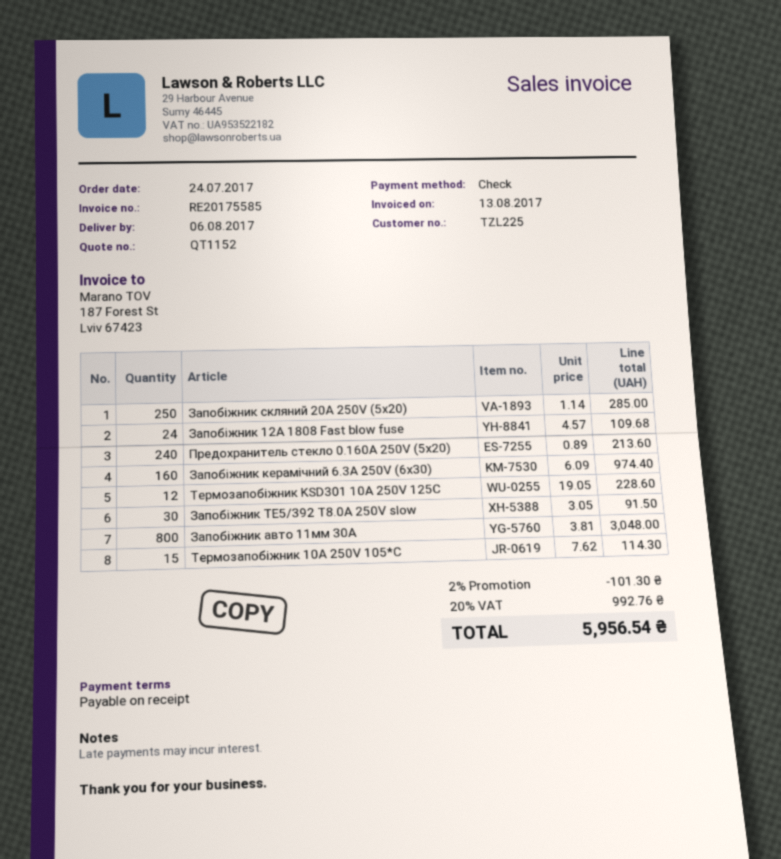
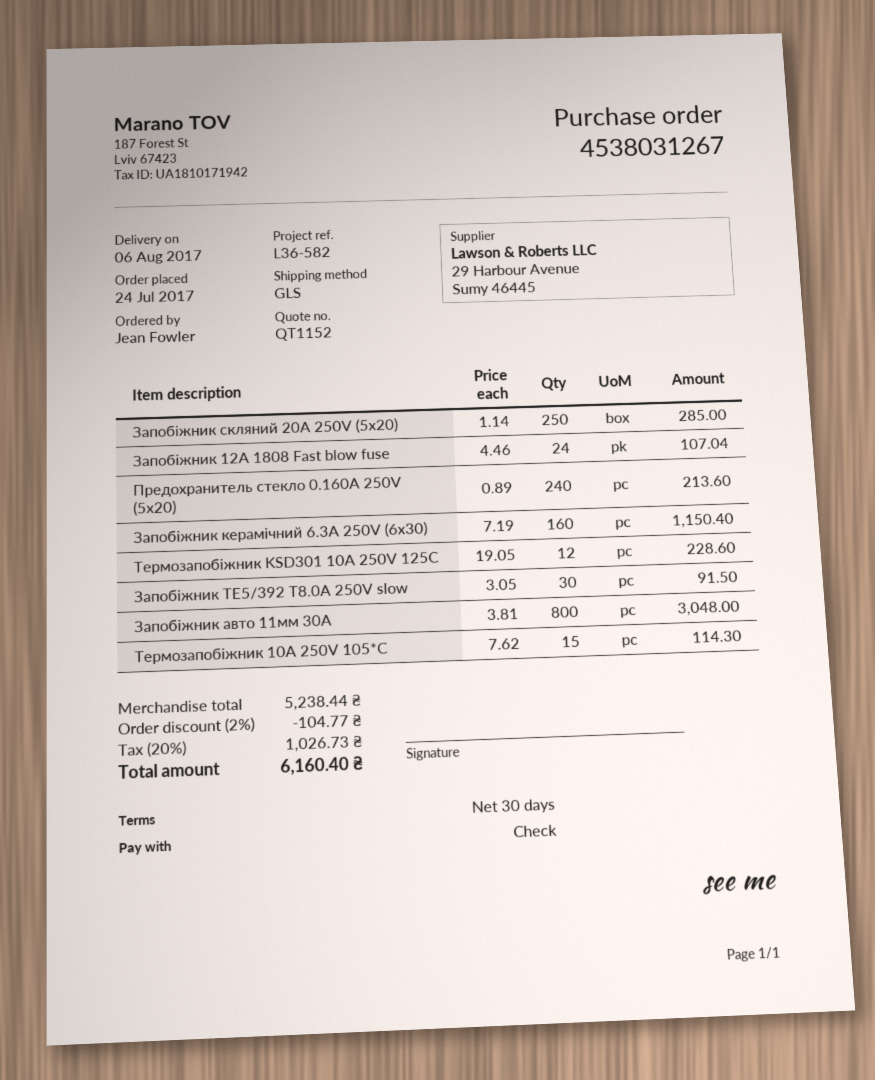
payment terms: on receipt -> 30 days
Запобіжник 12A 1808 Fast blow fuse: 24 x 4.57 = 109.68 -> 24 x 4.46 = 107.04
Запобіжник керамiчний 6.3A 250V (6x30): 160 x 6.09 = 974.40 -> 160 x 7.19 = 1150.40
discount: 2% = 101.30 -> 2% = 104.77
tax: 20% = 992.76 -> 20% = 1026.73
total: 5956.54 -> 6160.40

